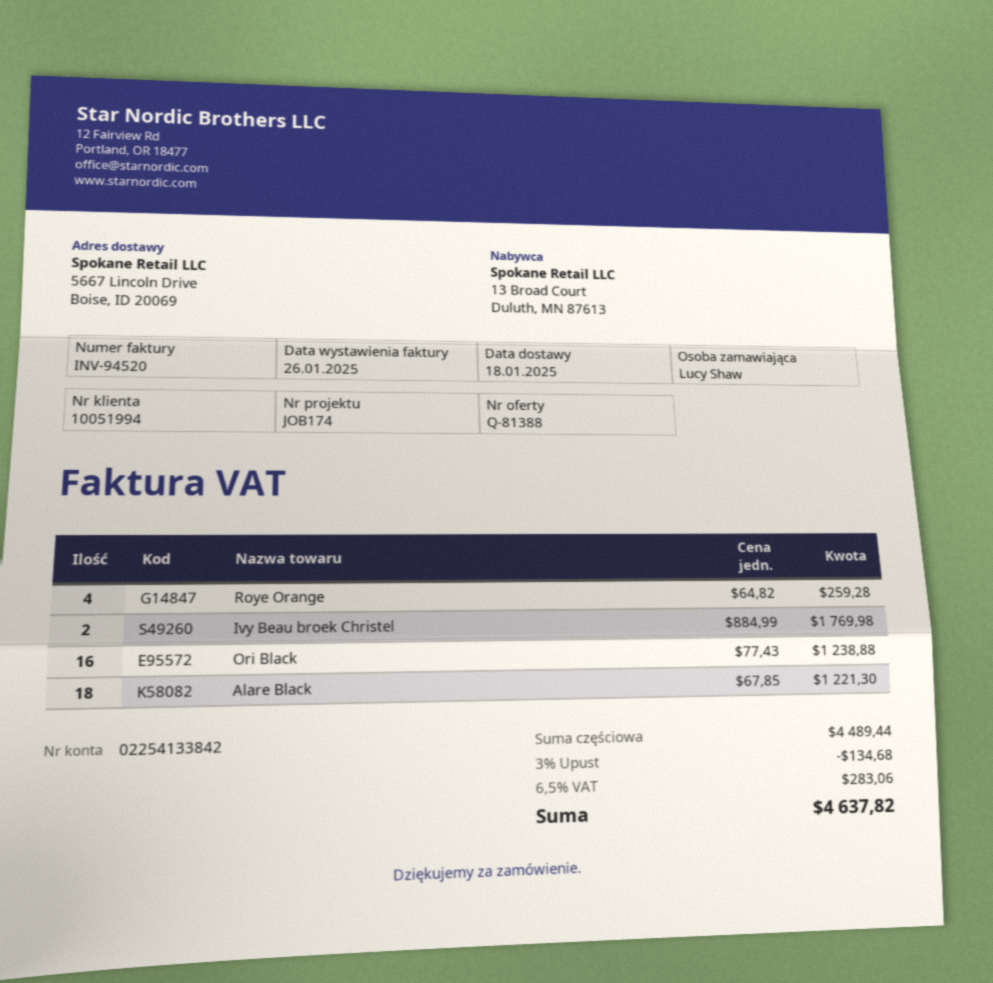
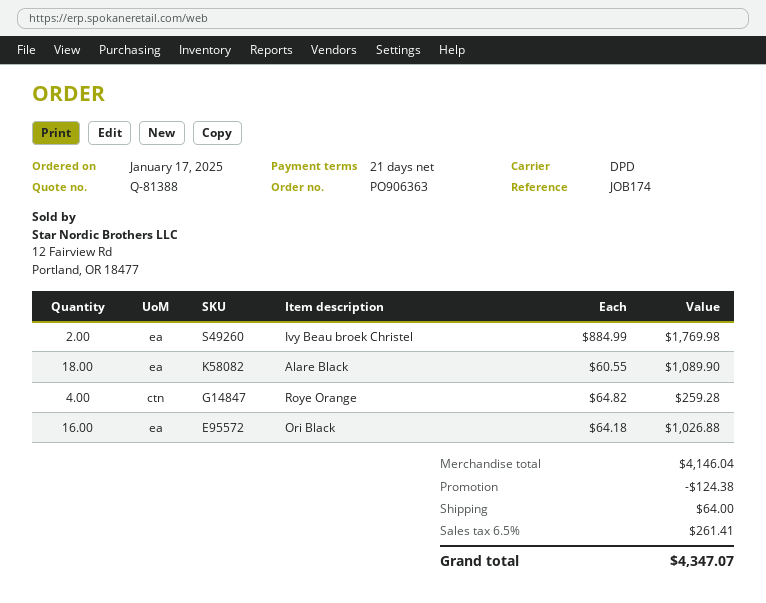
Ori Black: 16 x 77.43 = 1238.88 -> 16 x 64.18 = 1026.88
Alare Black: 18 x 67.85 = 1221.30 -> 18 x 60.55 = 1089.90
subtotal: 4489.44 -> 4146.04
discount: 134.68 -> 124.38
shipping: none -> 64.00
tax: 6.5% = 283.06 -> 6.5% = 261.41
total: 4637.82 -> 4347.07

